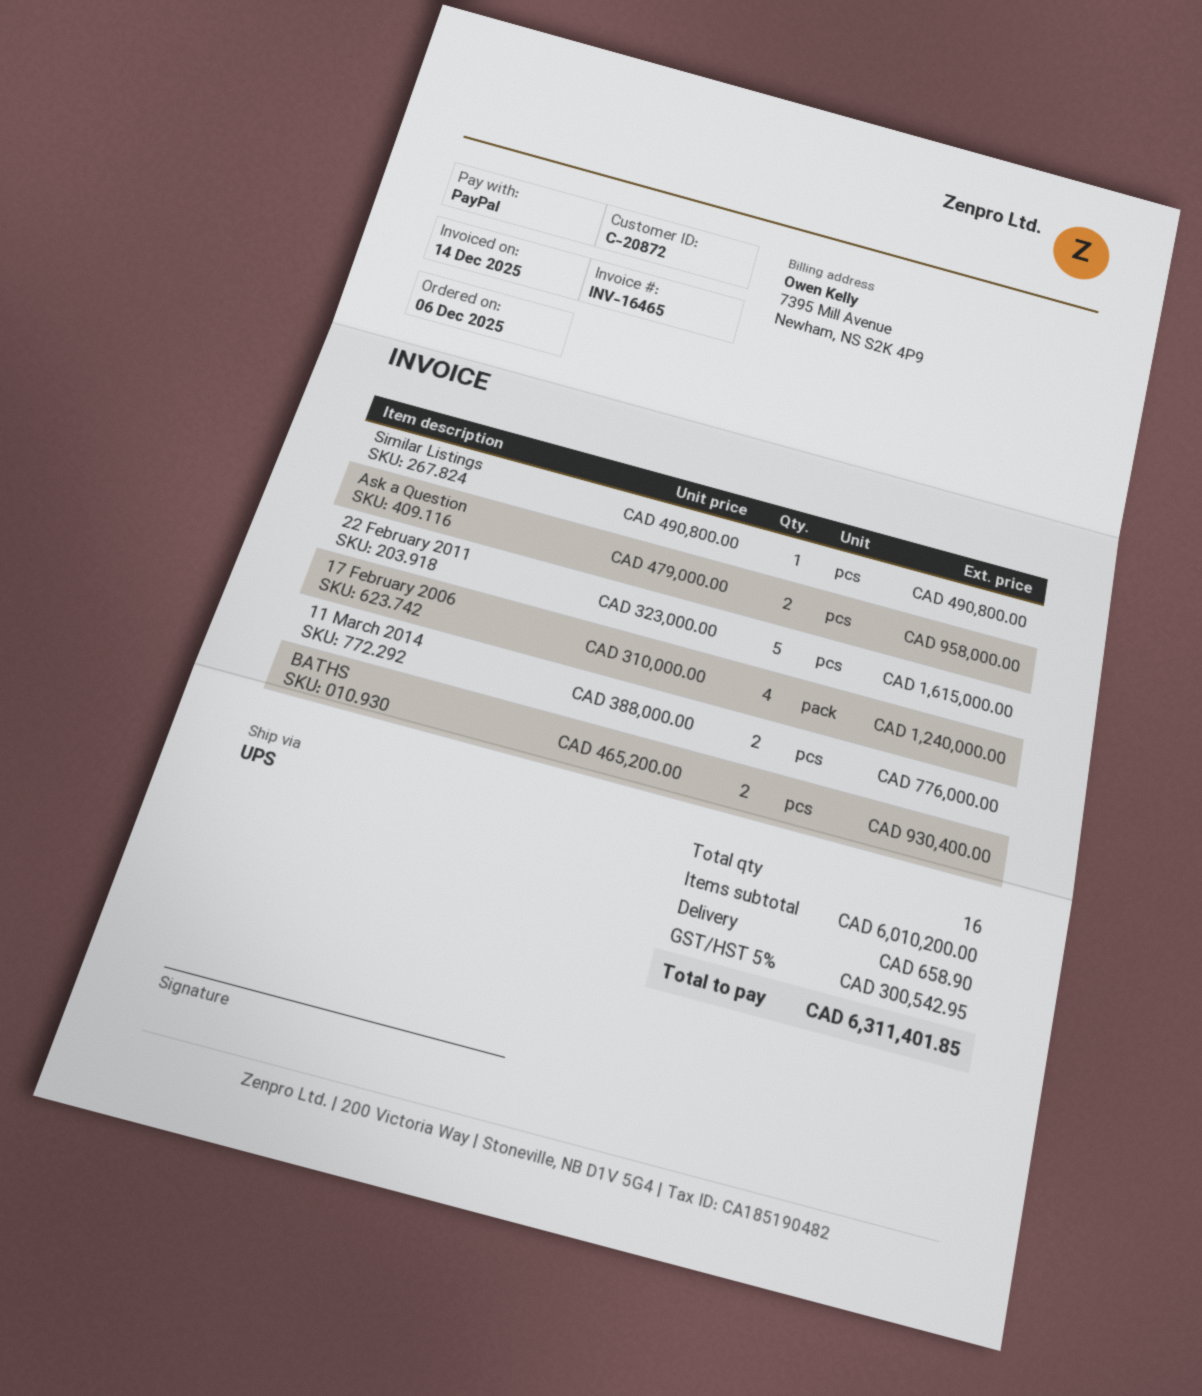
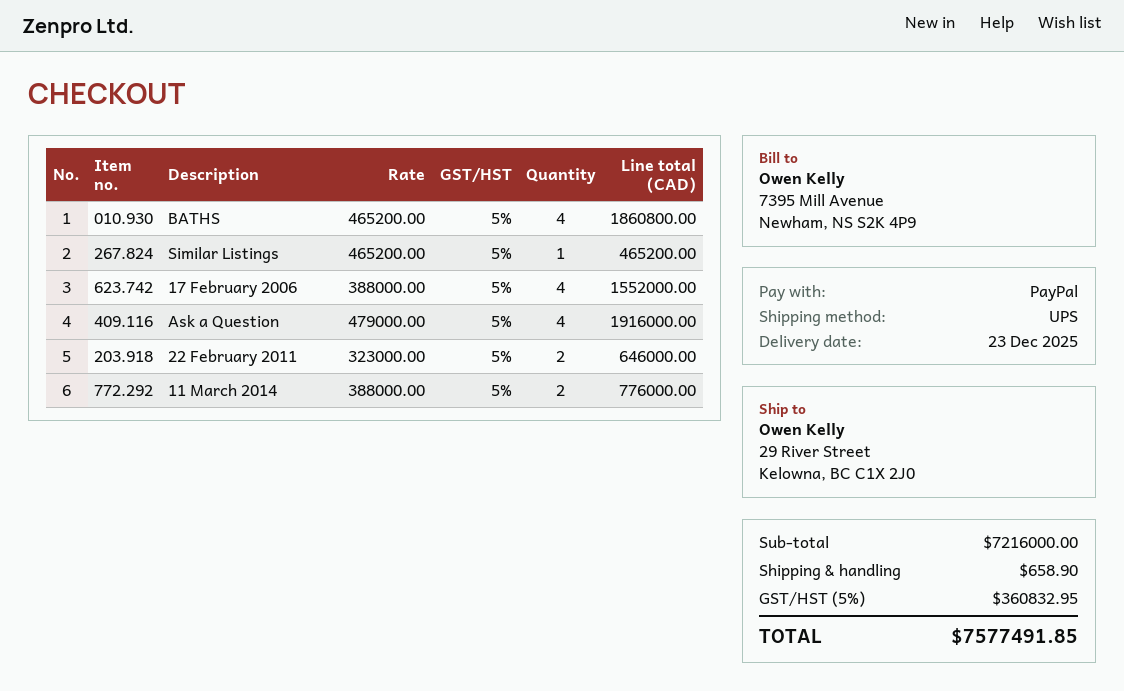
Similar Listings: 1 x 490800.00 = 490800.00 -> 1 x 465200.00 = 465200.00
Ask a Question: 2 x 479000.00 = 958000.00 -> 4 x 479000.00 = 1916000.00
22 February 2011: 5 x 323000.00 = 1615000.00 -> 2 x 323000.00 = 646000.00
17 February 2006: 4 x 310000.00 = 1240000.00 -> 4 x 388000.00 = 1552000.00
BATHS: 2 x 465200.00 = 930400.00 -> 4 x 465200.00 = 1860800.00
subtotal: 6010200.00 -> 7216000.00
tax: 5% = 300542.95 -> 5% = 360832.95
total: 6311401.85 -> 7577491.85

